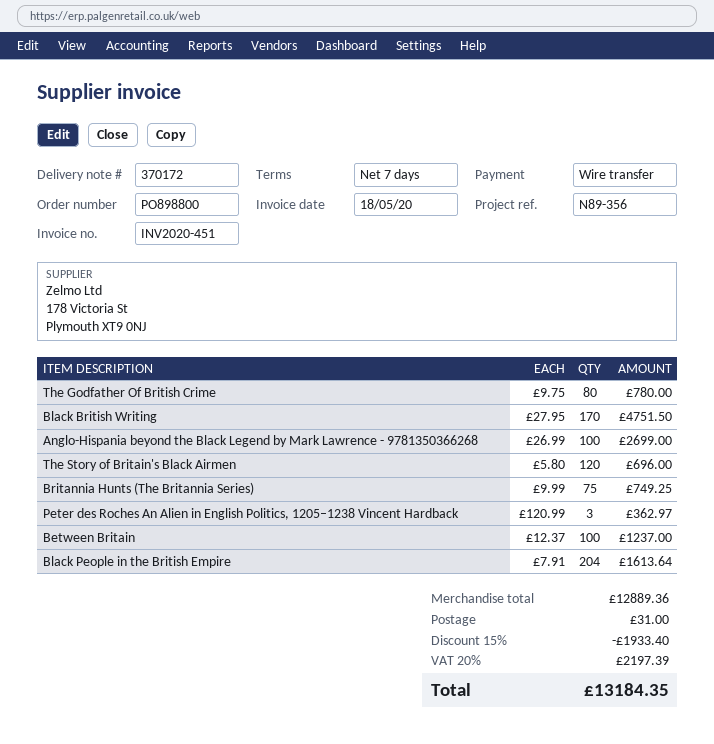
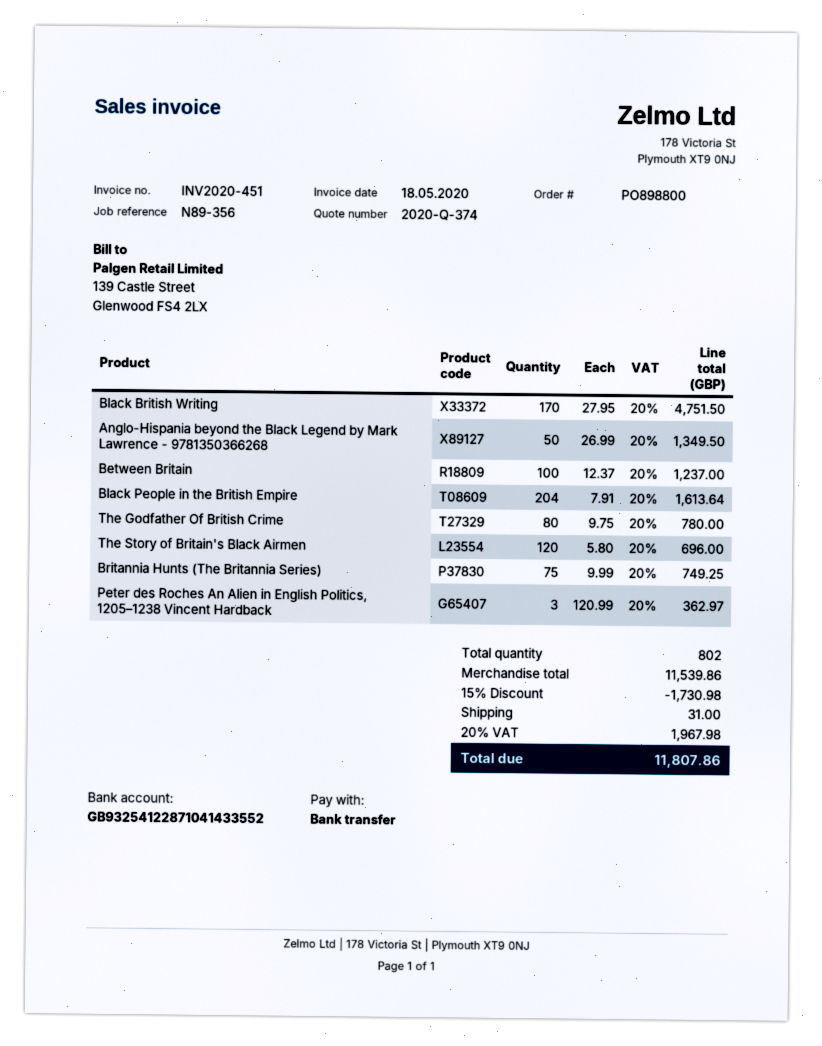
Anglo-Hispania beyond the Black Legend by Mark Lawrence - 9781350366268: 100 x 26.99 = 2699.00 -> 50 x 26.99 = 1349.50
subtotal: 12889.36 -> 11539.86
discount: 15% = 1933.40 -> 15% = 1730.98
tax: 20% = 2197.39 -> 20% = 1967.98
total: 13184.35 -> 11807.86

